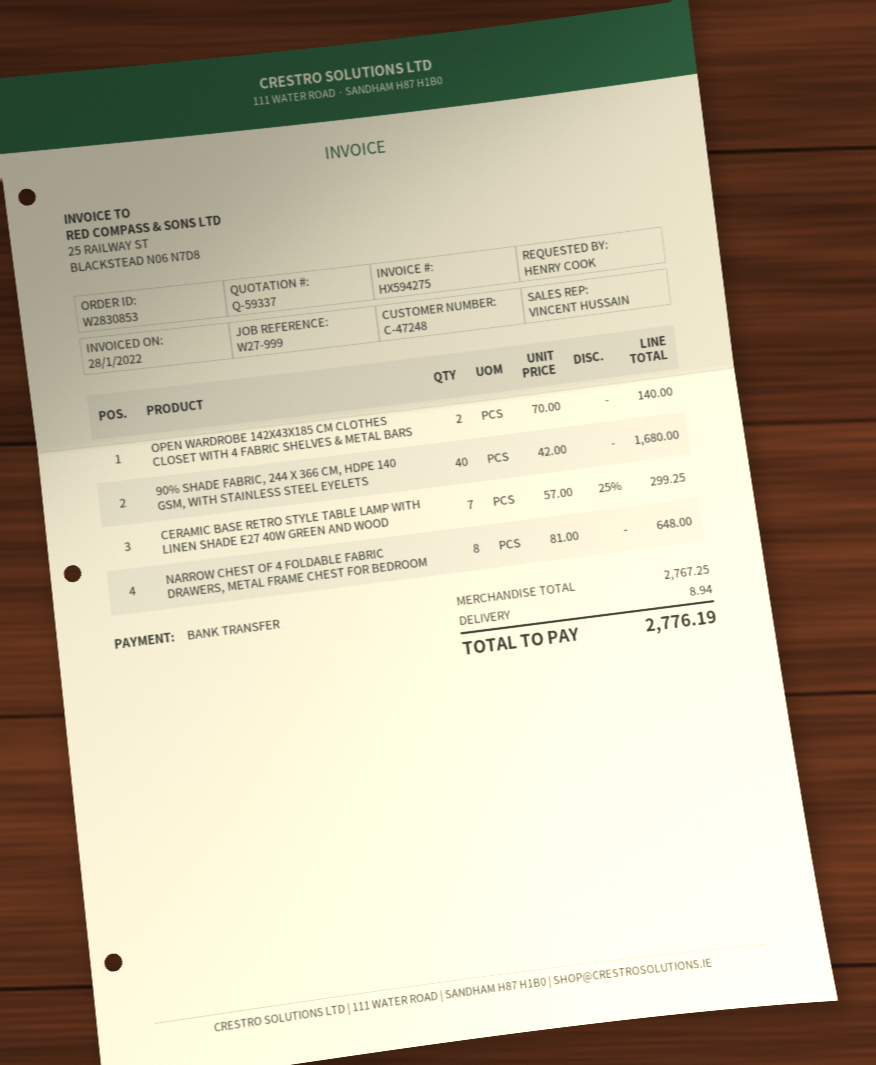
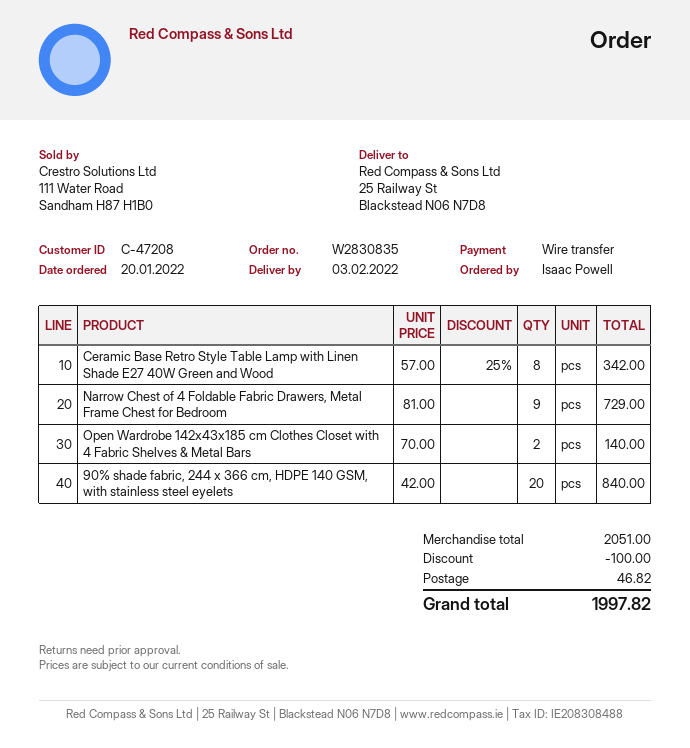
order number: W2830853 -> W2830835
customer number: C-47248 -> C-47208
ordered by: HENRY COOK -> Isaac Powell
90% SHADE FABRIC, 244 X 366 CM, HDPE 140 GSM, WITH STAINLESS STEEL EYELETS: 40 x 42.00 = 1680.00 -> 20 x 42.00 = 840.00
CERAMIC BASE RETRO STYLE TABLE LAMP WITH LINEN SHADE E27 40W GREEN AND WOOD: 7 x 57.00 - 25% = 299.25 -> 8 x 57.00 - 25% = 342.00
NARROW CHEST OF 4 FOLDABLE FABRIC DRAWERS, METAL FRAME CHEST FOR BEDROOM: 8 x 81.00 = 648.00 -> 9 x 81.00 = 729.00
subtotal: 2767.25 -> 2051.00
discount: none -> 100.00
shipping: 8.94 -> 46.82
total: 2776.19 -> 1997.82

